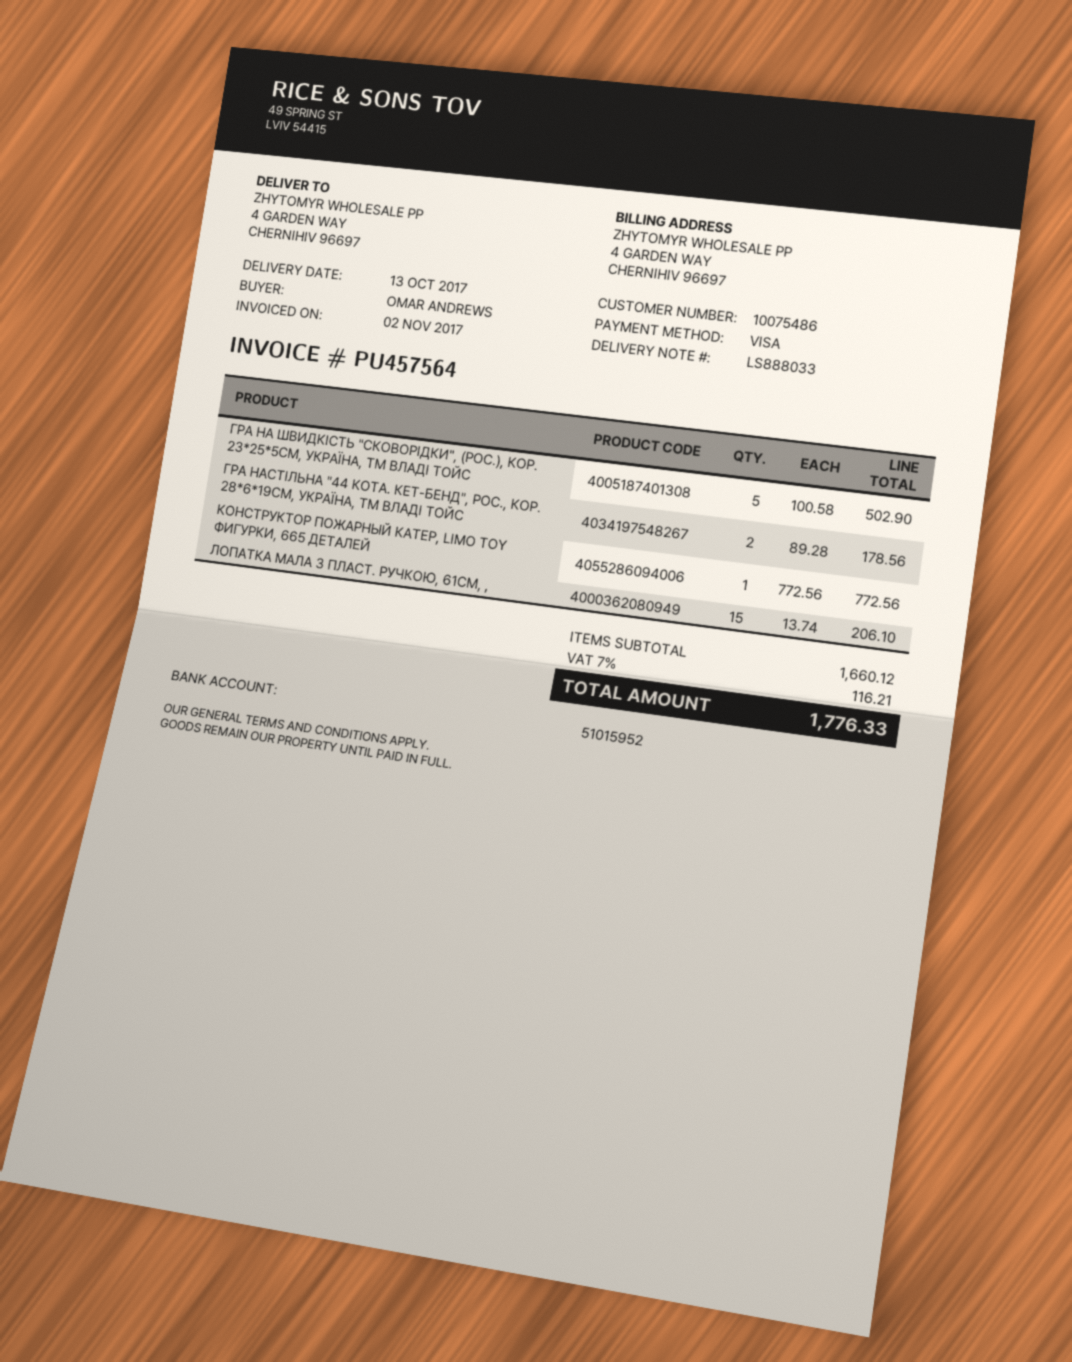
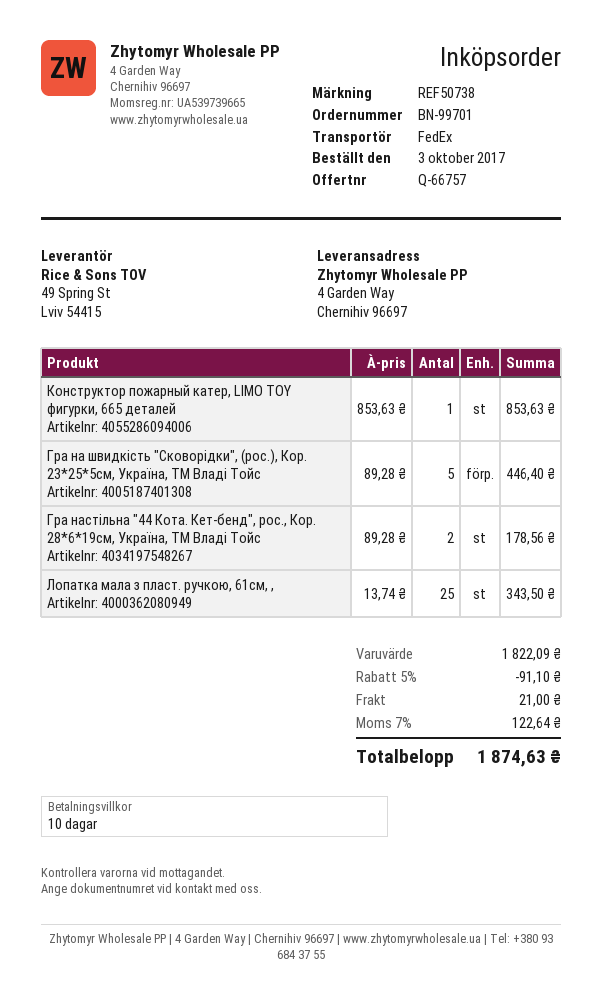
ГРА НА ШВИДКІСТЬ "СКОВОРІДКИ", (РОС.), КОР. 23*25*5СМ, УКРАЇНА, ТМ ВЛАДІ ТОЙС: 5 x 100.58 = 502.90 -> 5 x 89.28 = 446.40
КОНСТРУКТОР ПОЖАРНЫЙ КАТЕР, LIMO TOY ФИГУРКИ, 665 ДЕТАЛЕЙ: 1 x 772.56 = 772.56 -> 1 x 853.63 = 853.63
ЛОПАТКА МАЛА З ПЛАСТ. РУЧКОЮ, 61СМ, ,: 15 x 13.74 = 206.10 -> 25 x 13.74 = 343.50
subtotal: 1660.12 -> 1822.09
discount: none -> 5% = 91.10
shipping: none -> 21.00
tax: 7% = 116.21 -> 7% = 122.64
total: 1776.33 -> 1874.63

